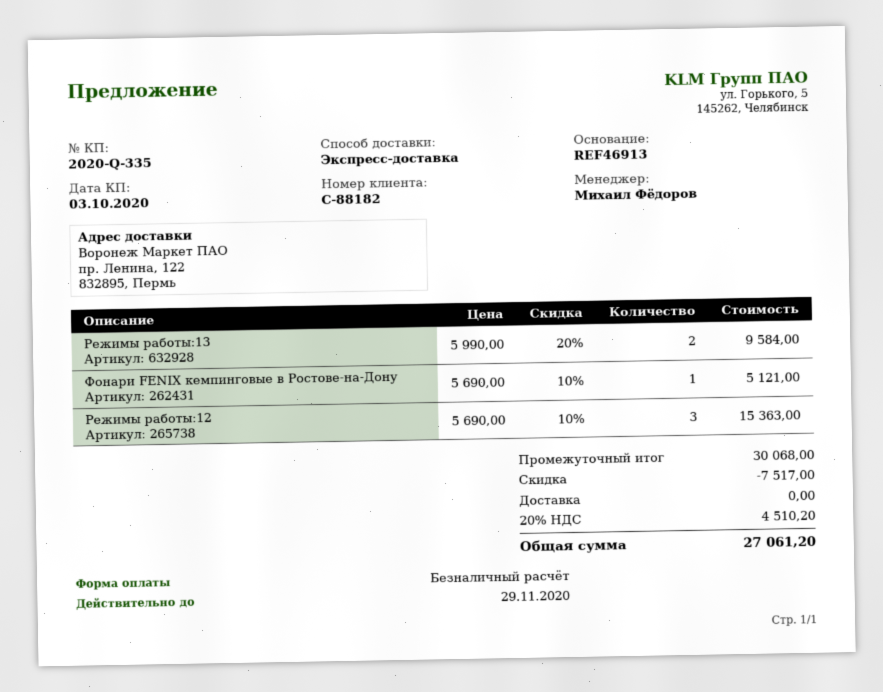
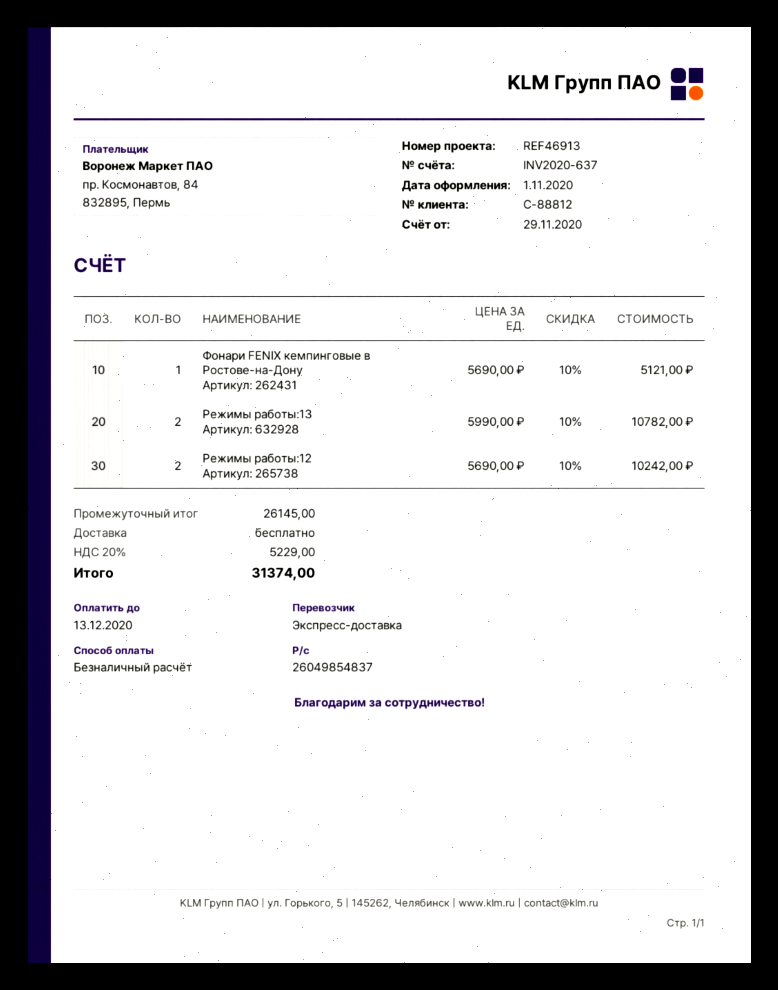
customer number: C-88182 -> C-88812
Режимы работы:13: 2 x 5990.00 - 20% = 9584.00 -> 2 x 5990.00 - 10% = 10782.00
Режимы работы:12: 3 x 5690.00 - 10% = 15363.00 -> 2 x 5690.00 - 10% = 10242.00
subtotal: 30068.00 -> 26145.00
discount: 7517.00 -> none
tax: 20% = 4510.20 -> 20% = 5229.00
total: 27061.20 -> 31374.00

